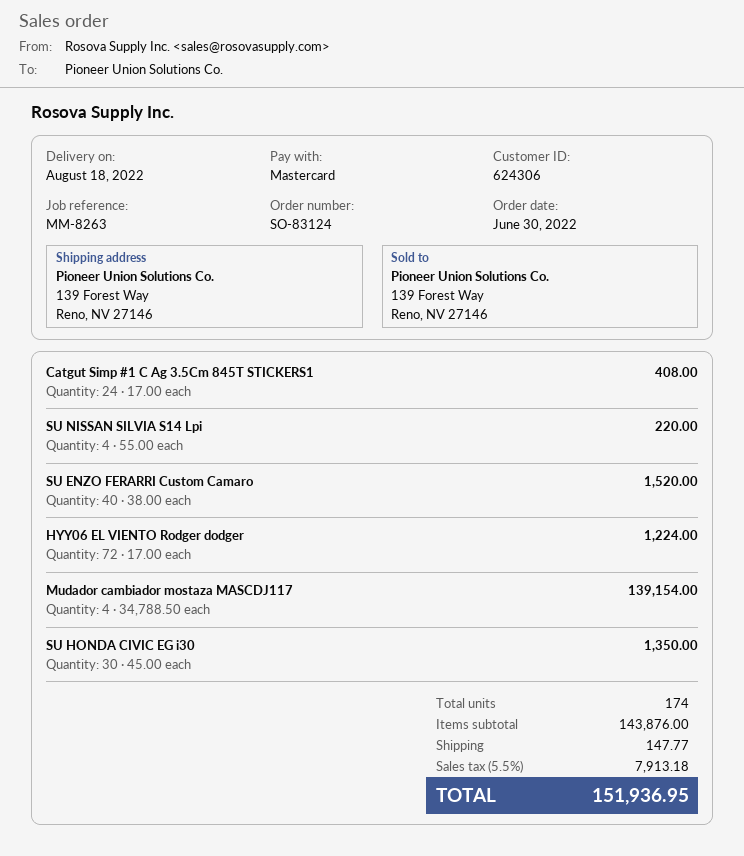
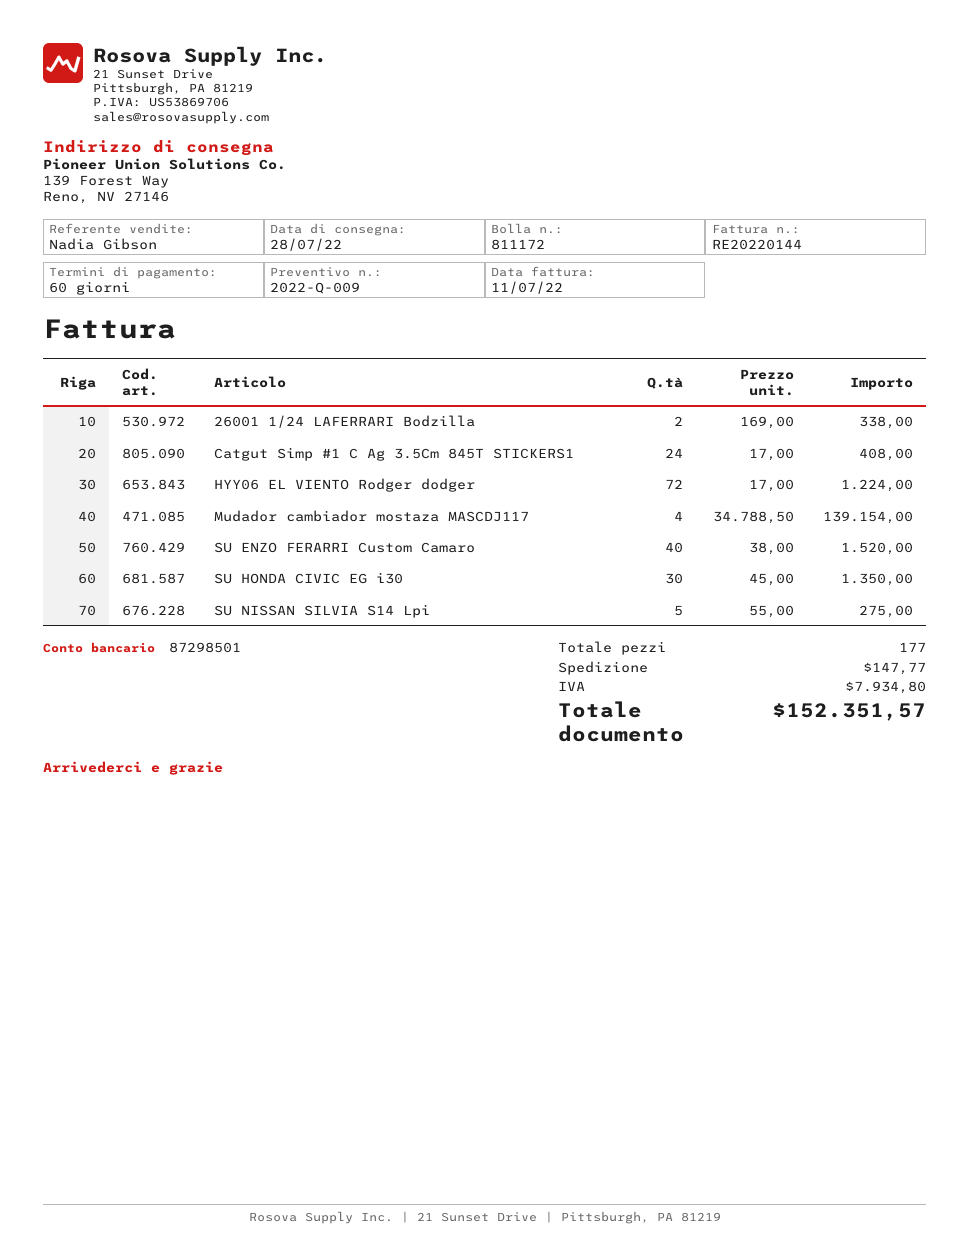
delivery date: 2022-08-18 -> 2022-07-28
SU NISSAN SILVIA S14 Lpi: 4 x 55.00 = 220.00 -> 5 x 55.00 = 275.00
26001 1/24 LAFERRARI Bodzilla: none -> 2 x 169.00 = 338.00
total quantity: 174 -> 177
tax: 7913.18 -> 7934.80
total: 151936.95 -> 152351.57

